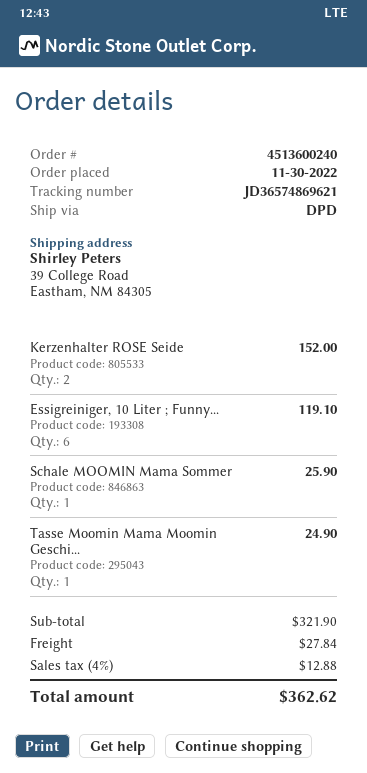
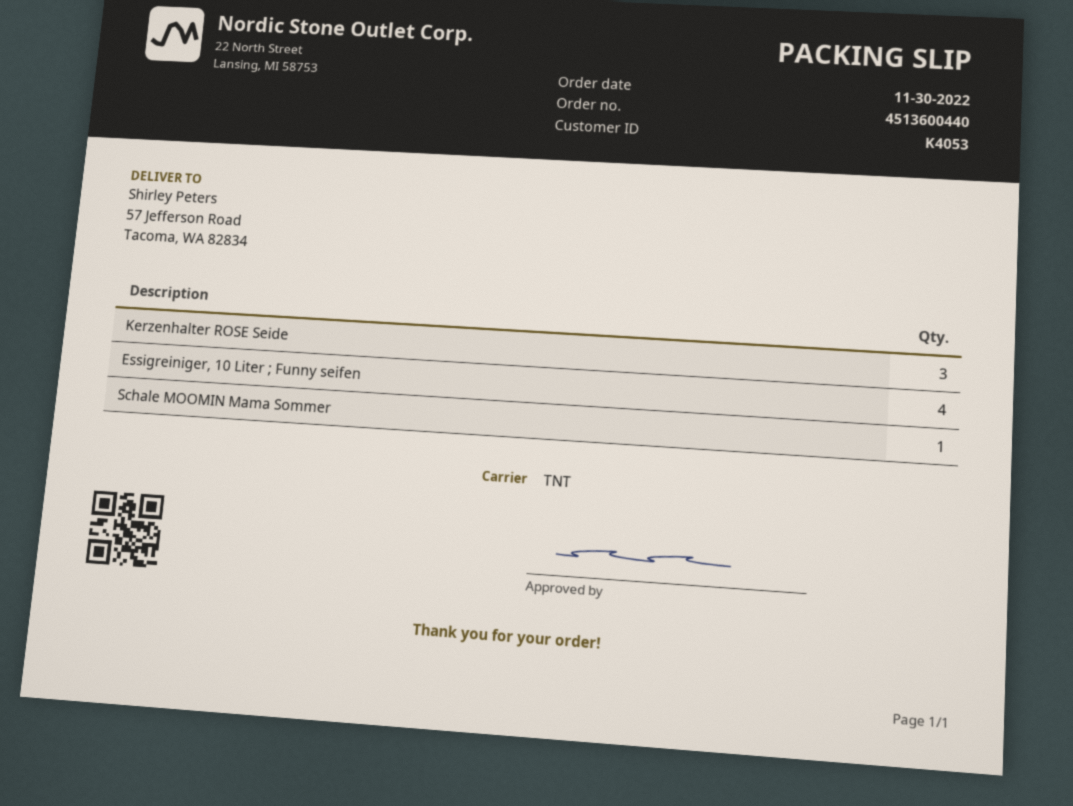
order number: 4513600240 -> 4513600440
shipping method: DPD -> TNT
ship to: 39 College Road, Eastham, NM 84305 -> 57 Jefferson Road, Tacoma, WA 82834
Kerzenhalter ROSE Seide: 2 -> 3
Essigreiniger, 10 Liter ; Funny...: 6 -> 4
Tasse Moomin Mama Moomin Geschi...: 1 -> none

